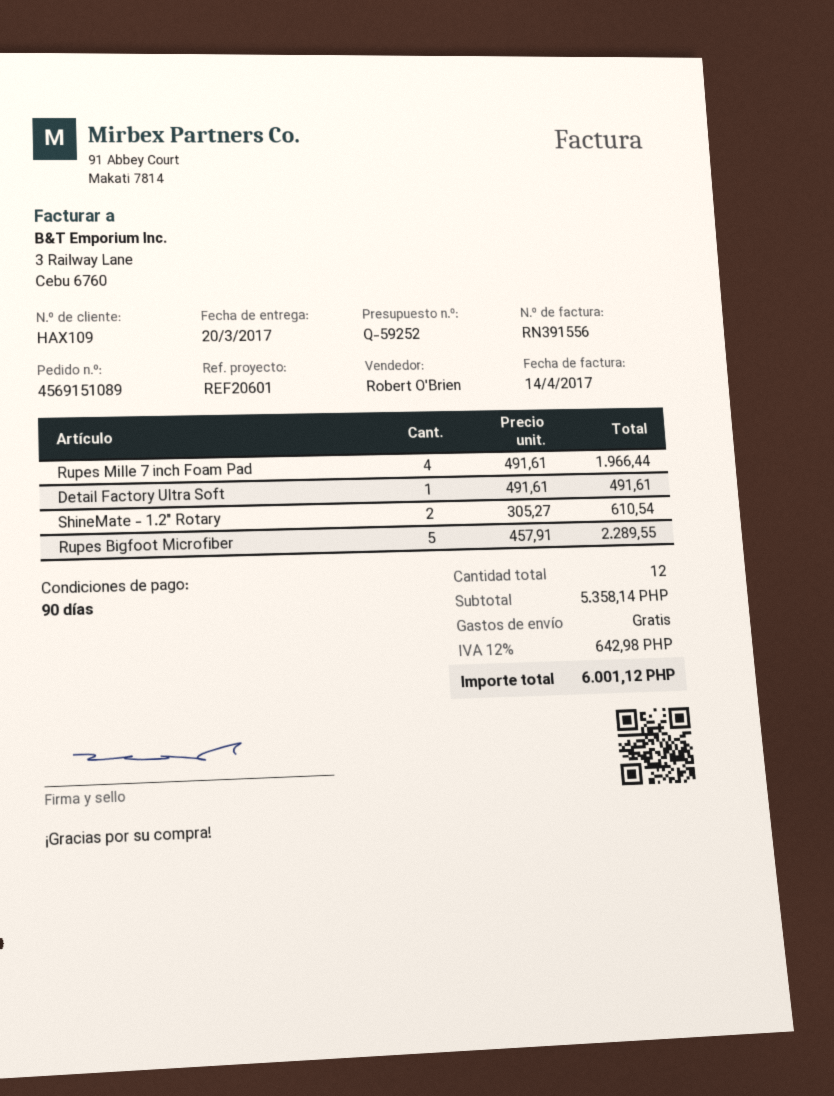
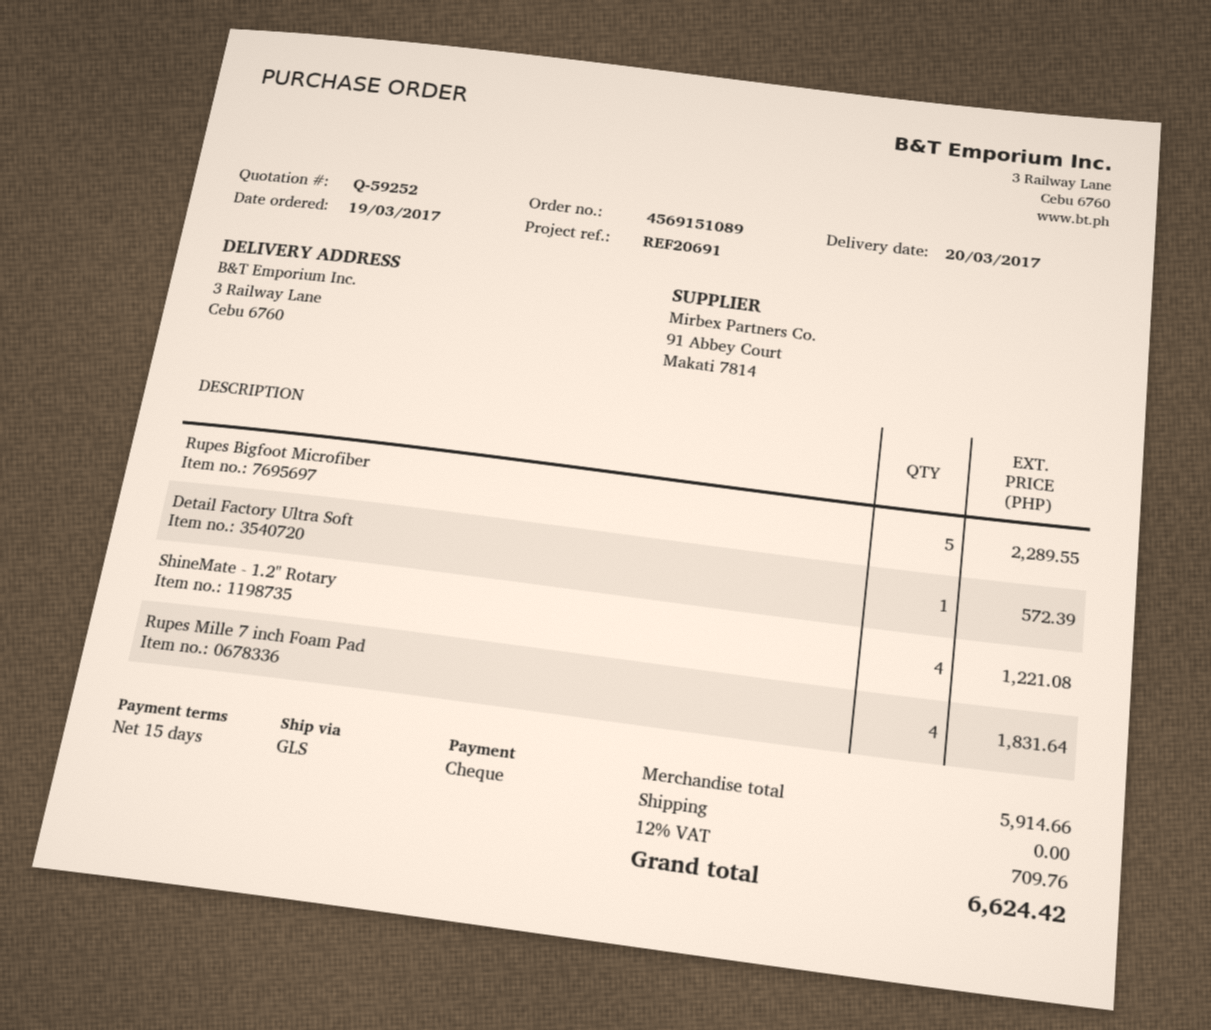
payment terms: 90 days -> 15 days
reference: REF20601 -> REF20691
Rupes Mille 7 inch Foam Pad: 4 for 1966.44 -> 4 for 1831.64
Detail Factory Ultra Soft: 1 for 491.61 -> 1 for 572.39
ShineMate - 1.2" Rotary: 2 for 610.54 -> 4 for 1221.08
subtotal: 5358.14 -> 5914.66
tax: 12% = 642.98 -> 12% = 709.76
total: 6001.12 -> 6624.42

